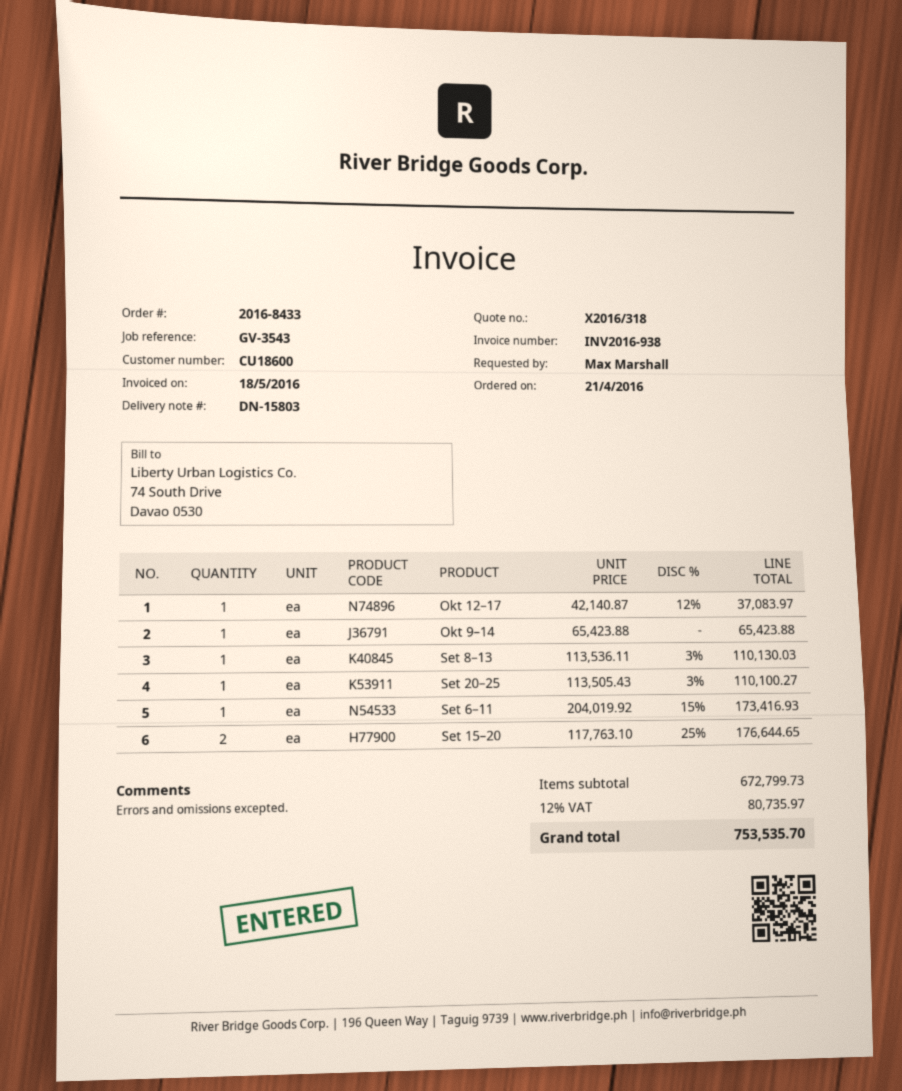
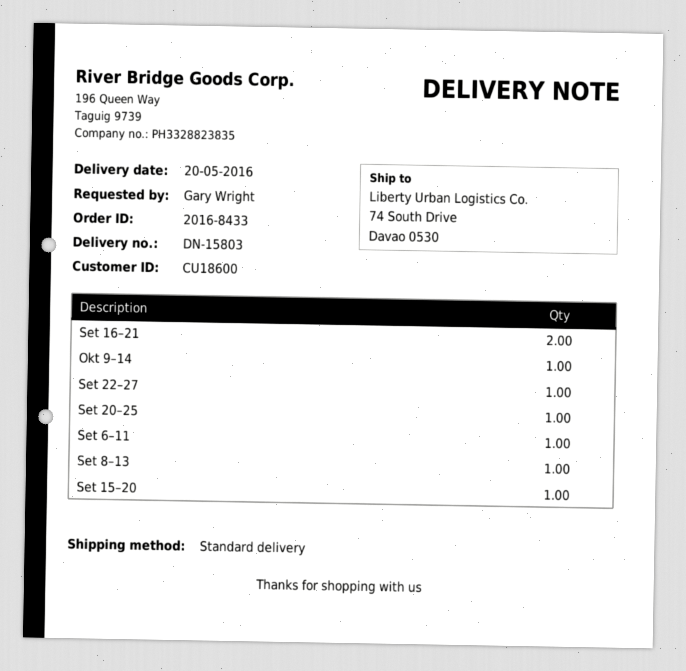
ordered by: Max Marshall -> Gary Wright
Okt 12–17: 1 -> none
Set 15–20: 2 -> 1
Set 16–21: none -> 2
Set 22–27: none -> 1

